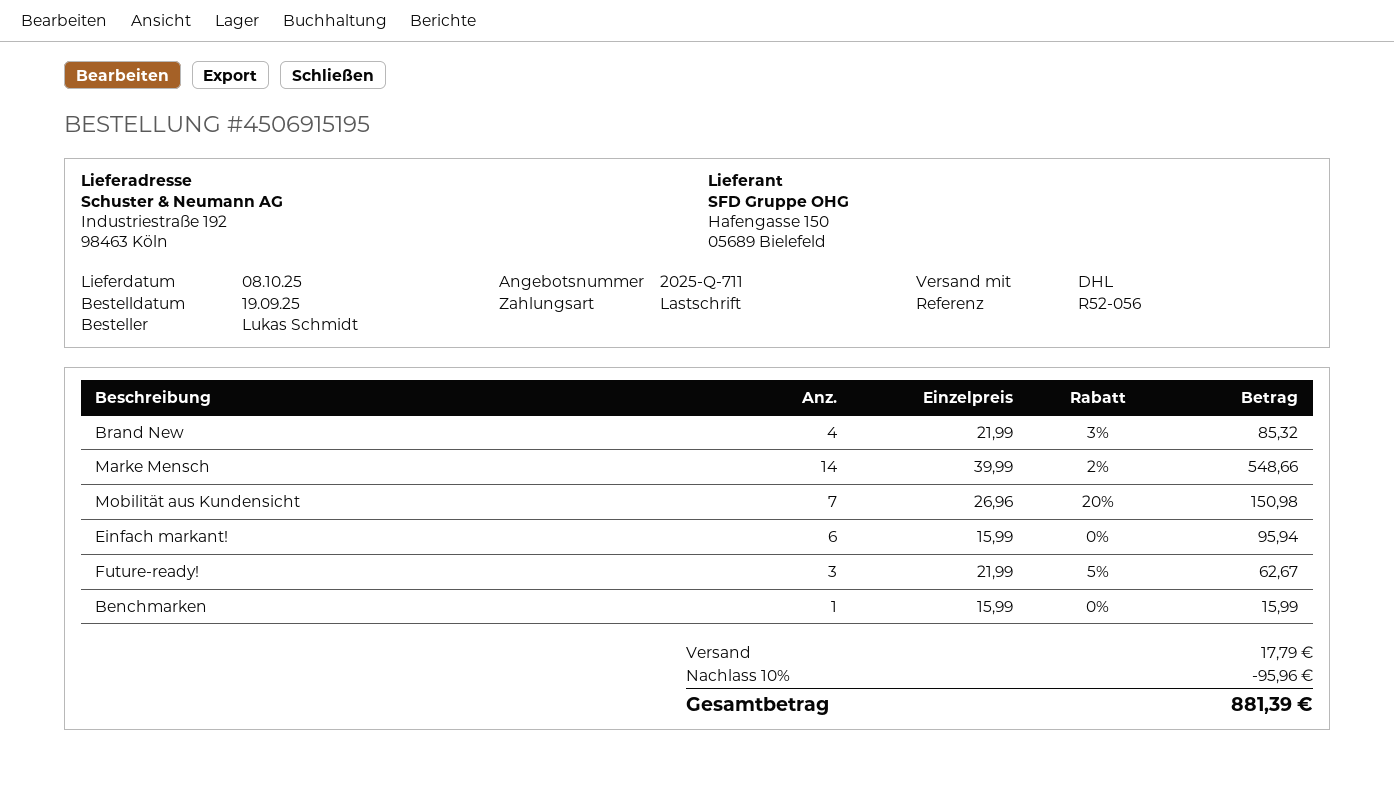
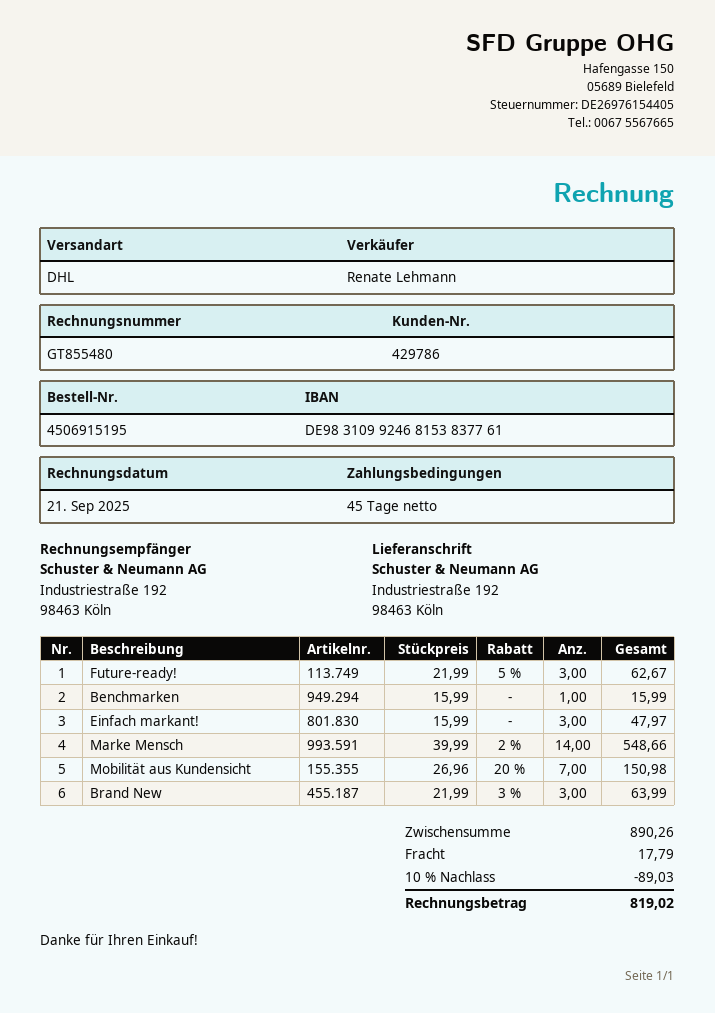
Brand New: 4 x 21.99 - 3% = 85.32 -> 3 x 21.99 - 3% = 63.99
Einfach markant!: 6 x 15.99 = 95.94 -> 3 x 15.99 = 47.97
discount: 10% = 95.96 -> 10% = 89.03
total: 881.39 -> 819.02

